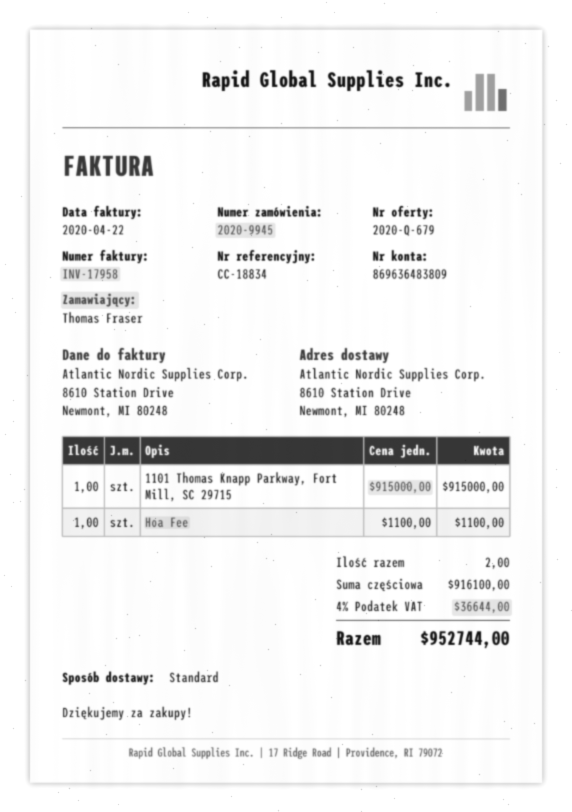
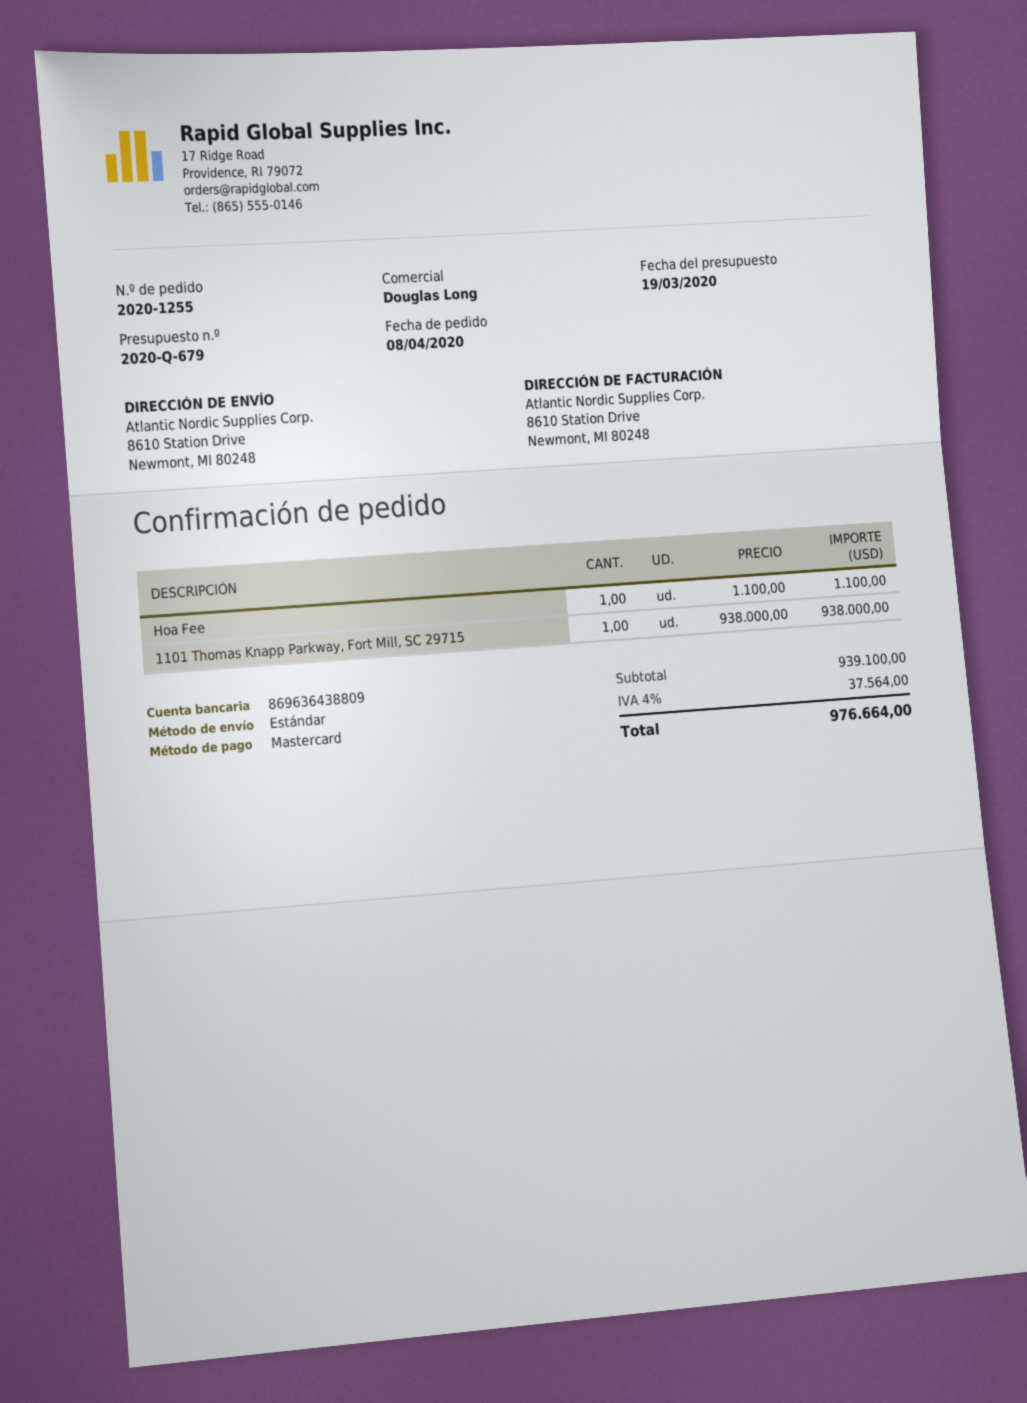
order number: 2020-9945 -> 2020-1255
bank account: 869636483809 -> 869636438809
1101 Thomas Knapp Parkway, Fort Mill, SC 29715: 1 x 915000.00 = 915000.00 -> 1 x 938000.00 = 938000.00
subtotal: 916100.00 -> 939100.00
tax: 4% = 36644.00 -> 4% = 37564.00
total: 952744.00 -> 976664.00

